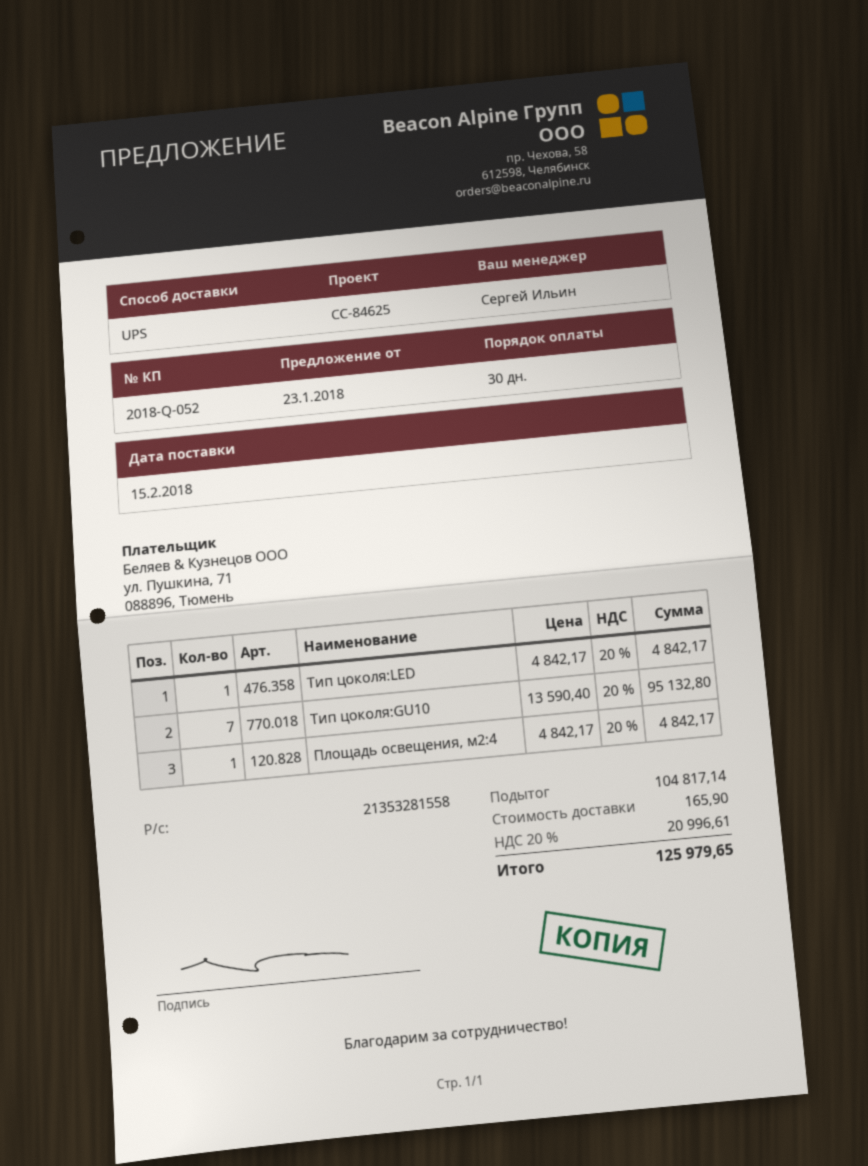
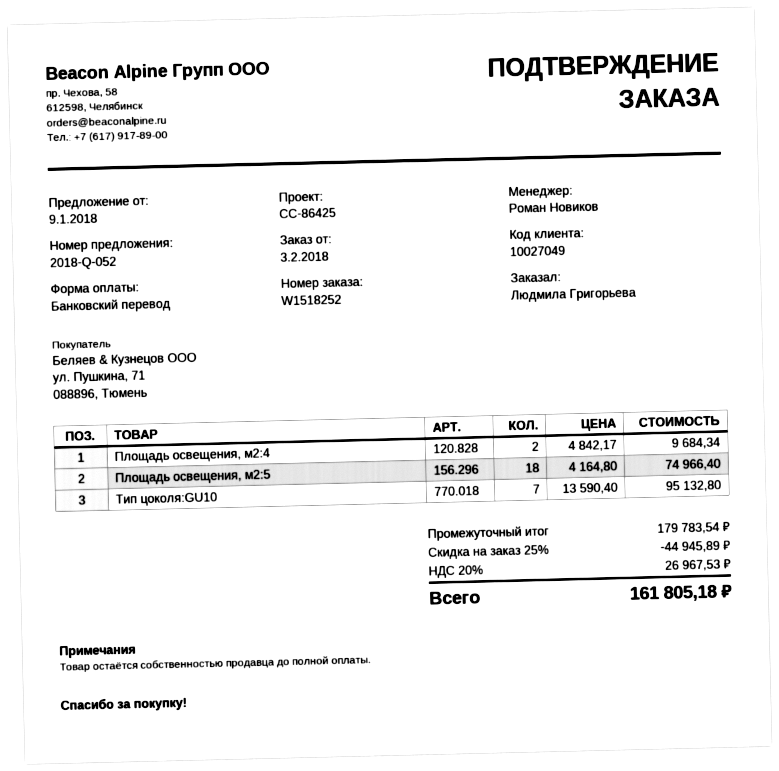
quote date: 2018-01-23 -> 2018-01-09
reference: CC-84625 -> CC-86425
sales rep: Сергей Ильин -> Роман Новиков
Тип цоколя:LED: 1 x 4842.17 = 4842.17 -> none
Площадь освещения, м2:4: 1 x 4842.17 = 4842.17 -> 2 x 4842.17 = 9684.34
Площадь освещения, м2:5: none -> 18 x 4164.80 = 74966.40
subtotal: 104817.14 -> 179783.54
discount: none -> 25% = 44945.89
shipping: 165.90 -> none
tax: 20% = 20996.61 -> 20% = 26967.53
total: 125979.65 -> 161805.18

